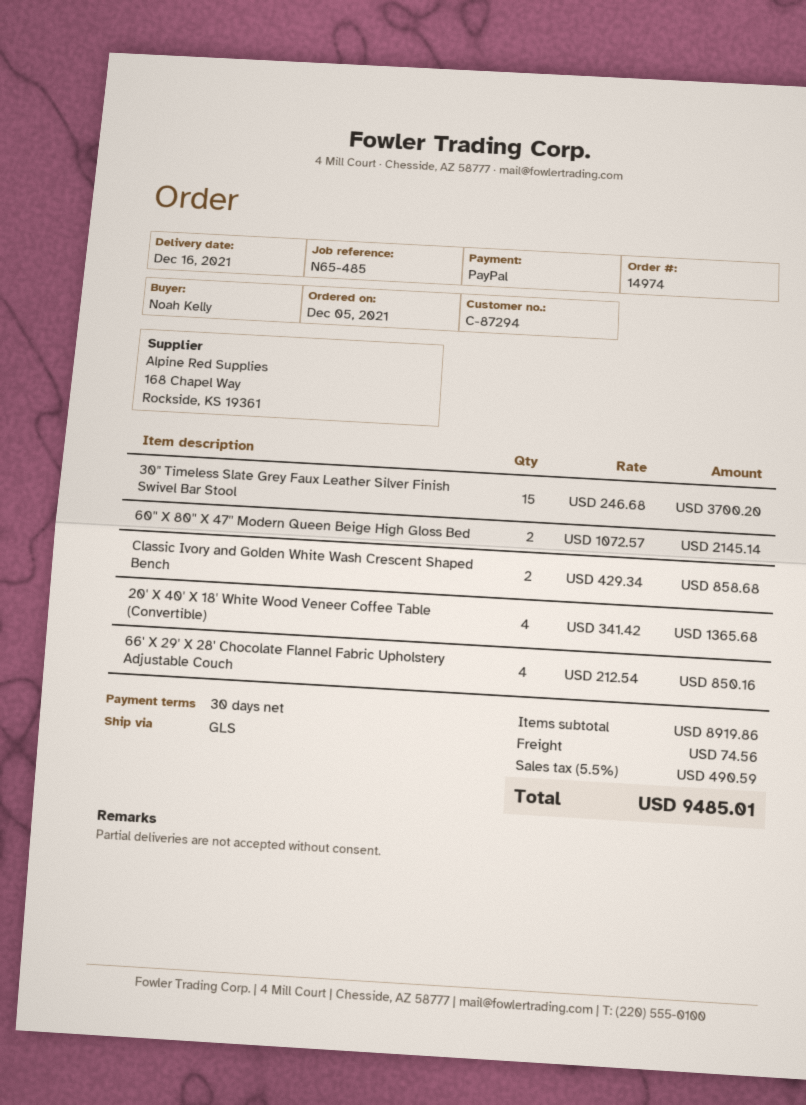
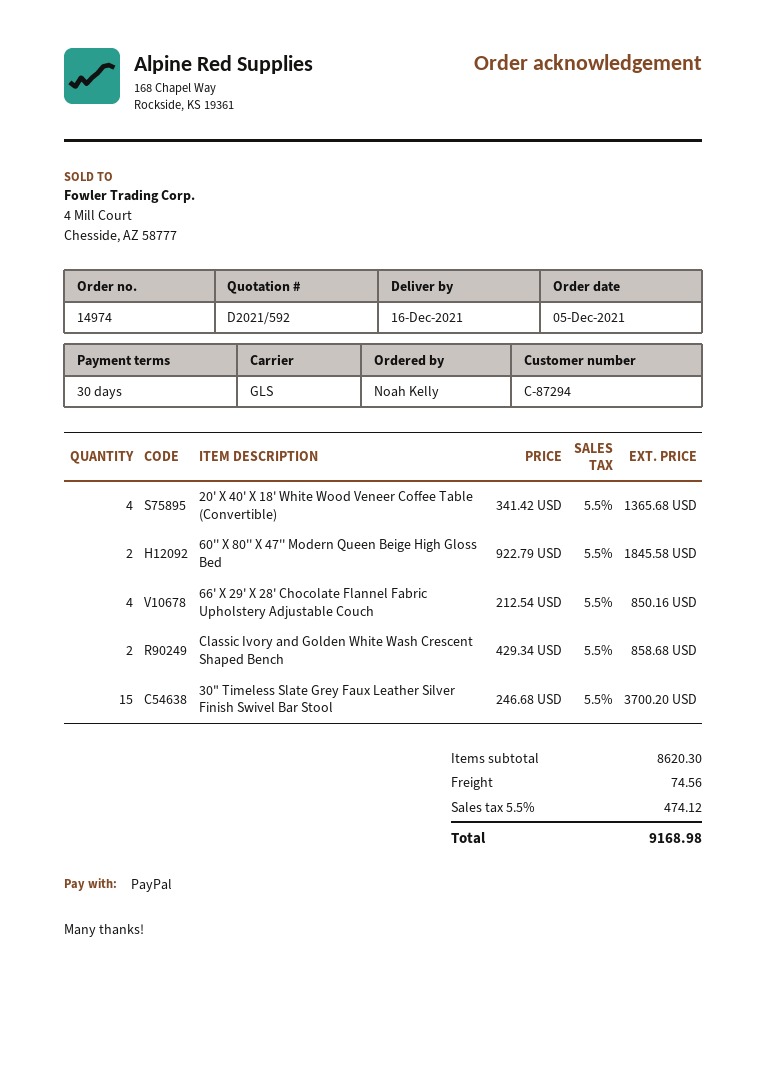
60'' X 80'' X 47'' Modern Queen Beige High Gloss Bed: 2 x 1072.57 = 2145.14 -> 2 x 922.79 = 1845.58
subtotal: 8919.86 -> 8620.30
tax: 5.5% = 490.59 -> 5.5% = 474.12
total: 9485.01 -> 9168.98

